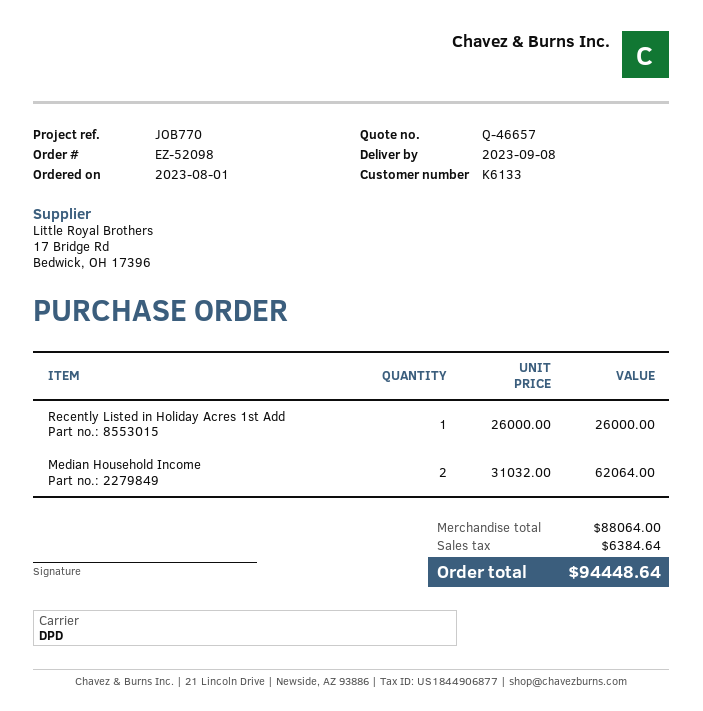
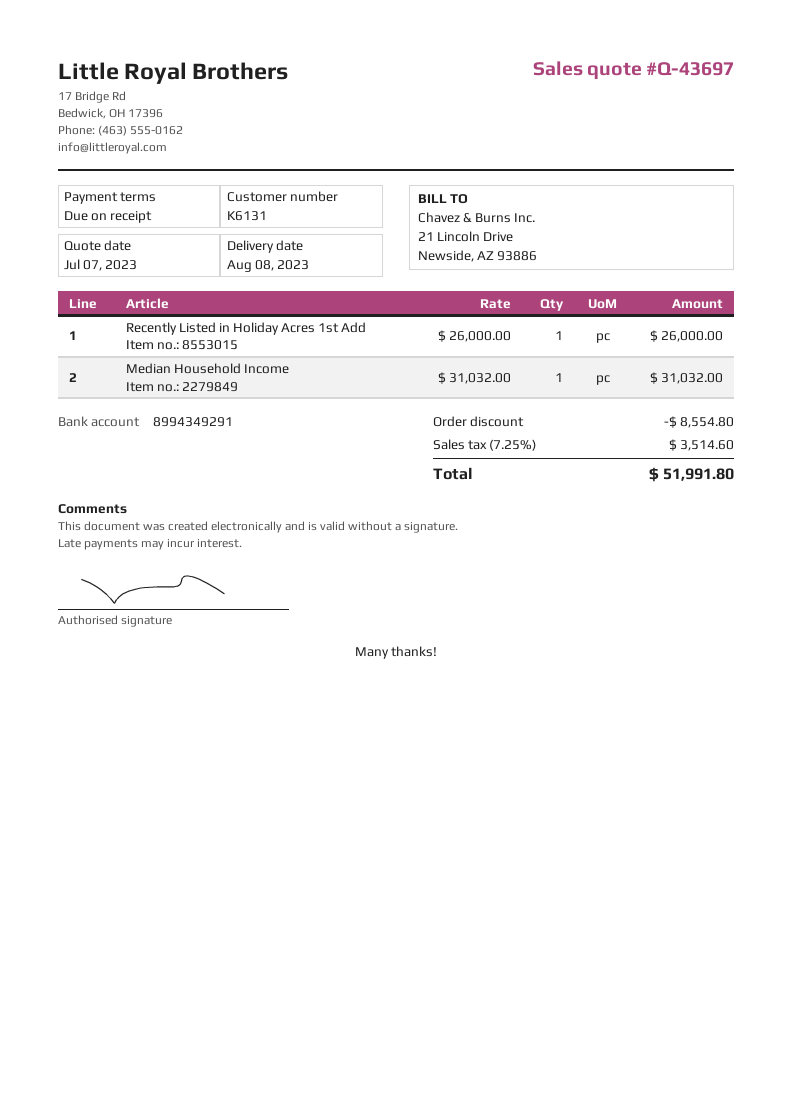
quote number: Q-46657 -> Q-43697
delivery date: 2023-09-08 -> 2023-08-08
customer number: K6133 -> K6131
Median Household Income: 2 x 31032.00 = 62064.00 -> 1 x 31032.00 = 31032.00
discount: none -> 8554.80
tax: 6384.64 -> 3514.60
total: 94448.64 -> 51991.80

